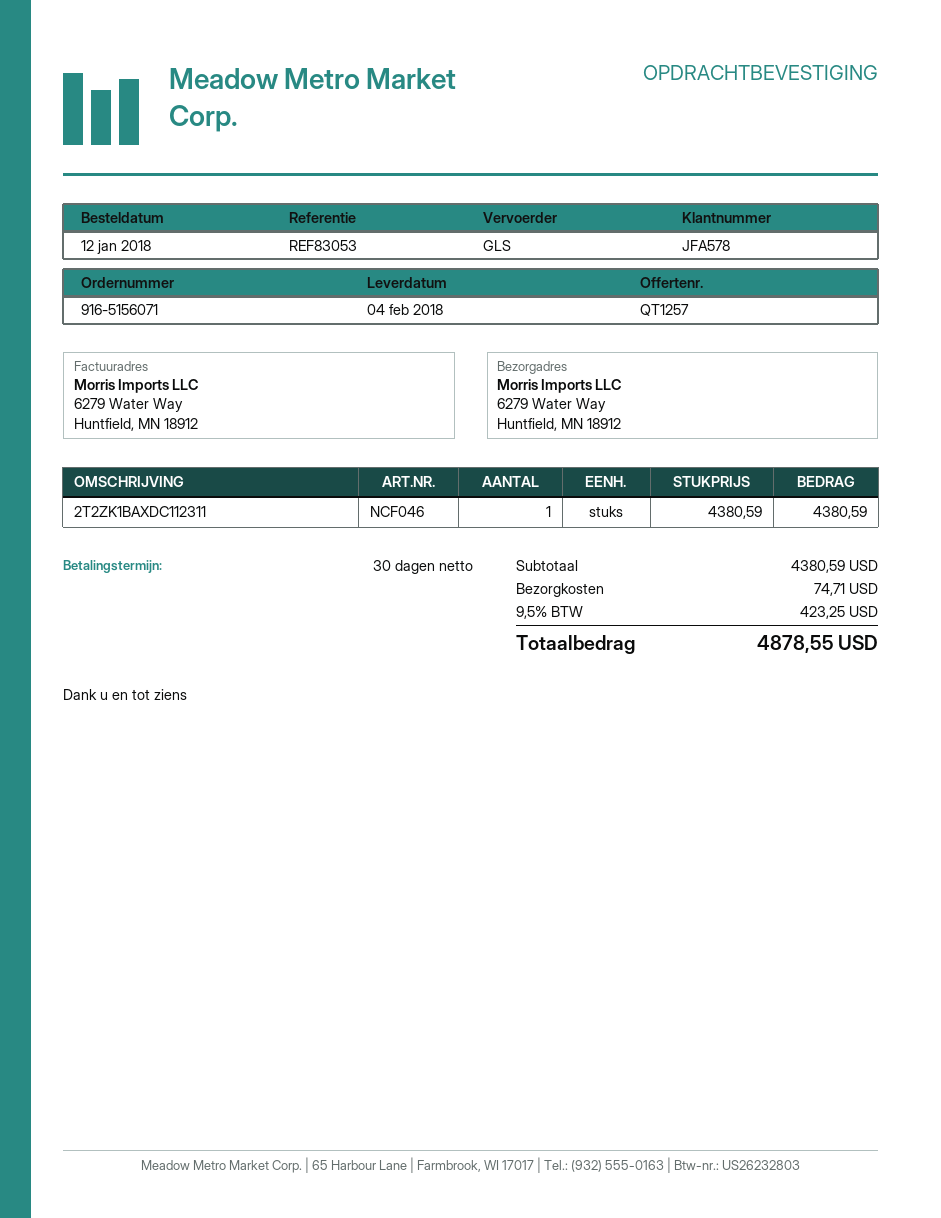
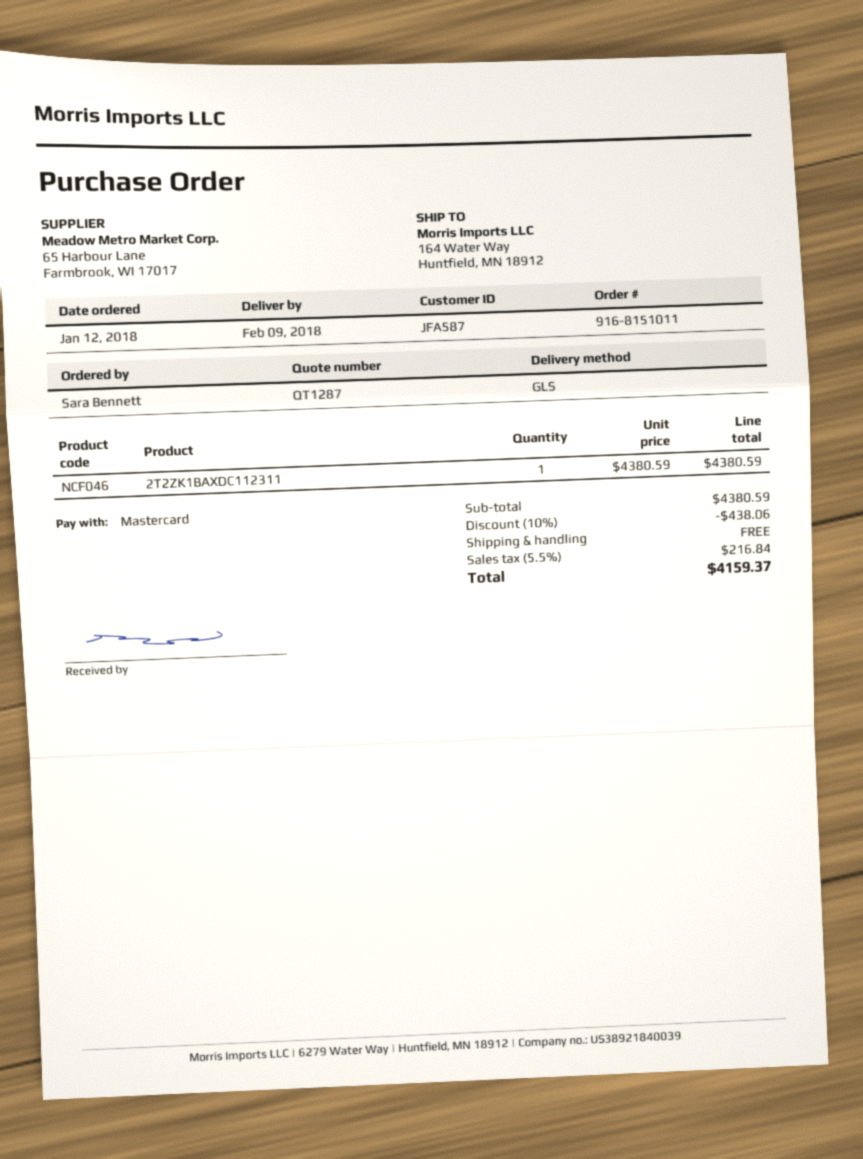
quote number: QT1257 -> QT1287
order number: 916-5156071 -> 916-8151011
delivery date: 2018-02-04 -> 2018-02-09
customer number: JFA578 -> JFA587
ship to: 6279 Water Way, Huntfield, MN 18912 -> 164 Water Way, Huntfield, MN 18912
discount: none -> 10% = 438.06
shipping: 74.71 -> 0.00
tax: 9.5% = 423.25 -> 5.5% = 216.84
total: 4878.55 -> 4159.37

